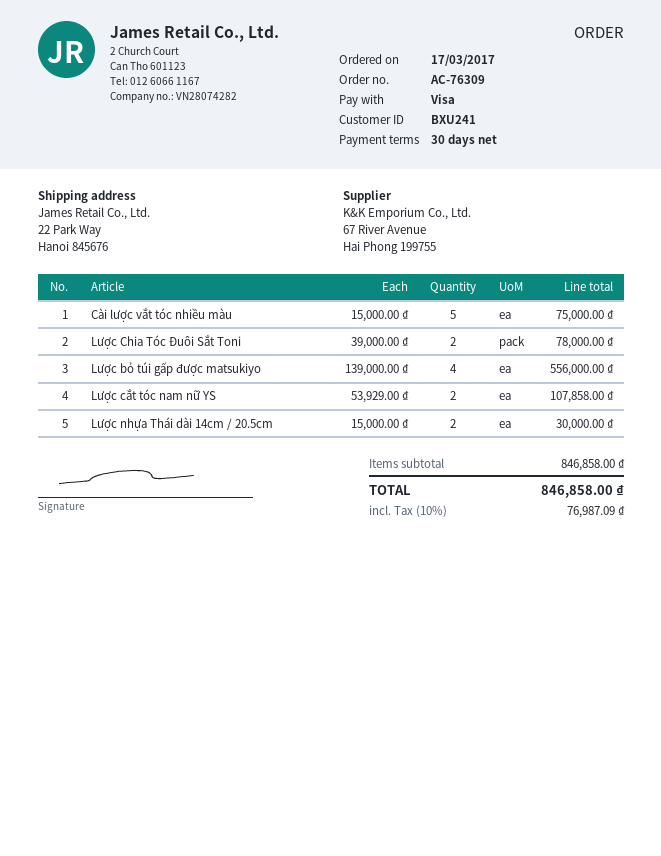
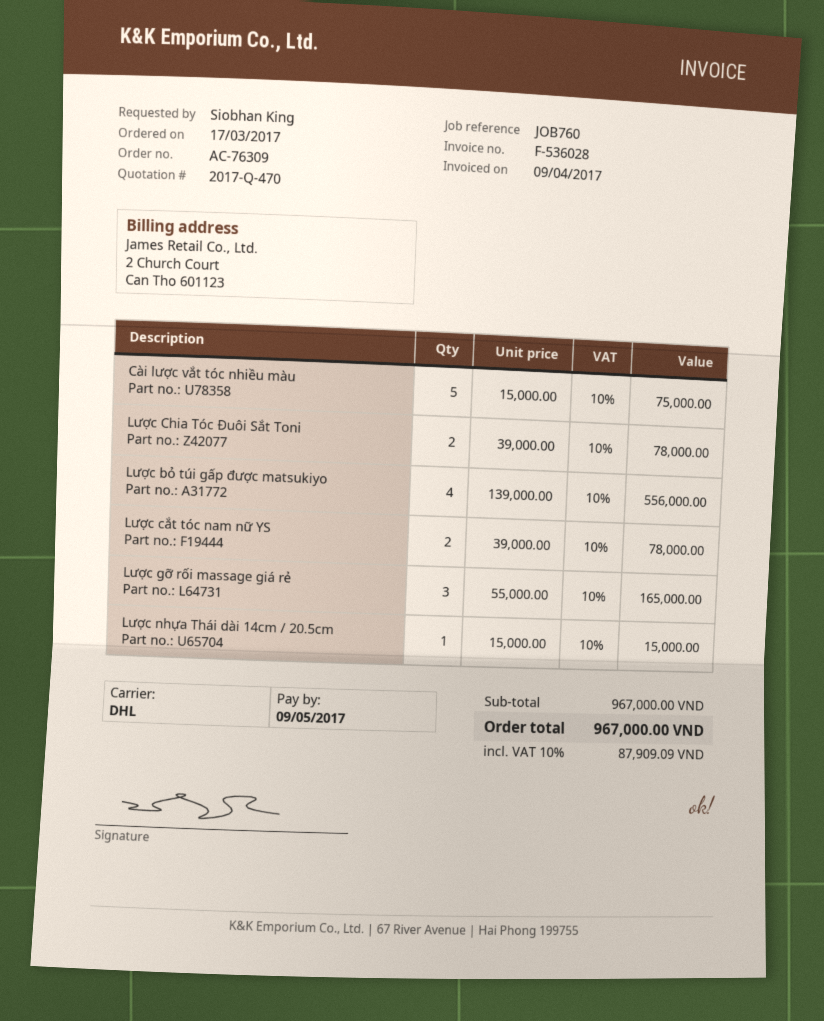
Lược cắt tóc nam nữ YS: 2 x 53929.00 = 107858.00 -> 2 x 39000.00 = 78000.00
Lược nhựa Thái dài 14cm / 20.5cm: 2 x 15000.00 = 30000.00 -> 1 x 15000.00 = 15000.00
Lược gỡ rối massage giá rẻ: none -> 3 x 55000.00 = 165000.00
subtotal: 846858.00 -> 967000.00
tax: 10% = 76987.09 -> 10% = 87909.09
total: 846858.00 -> 967000.00

